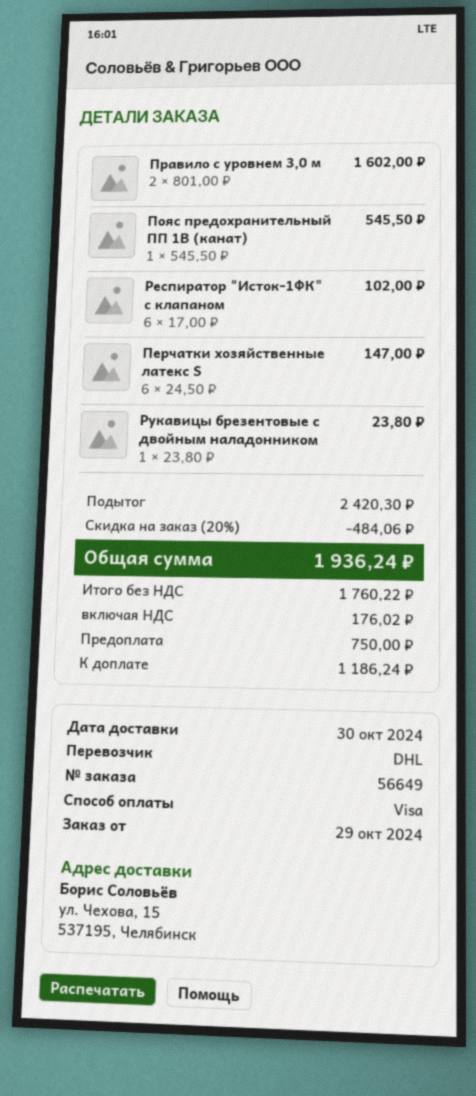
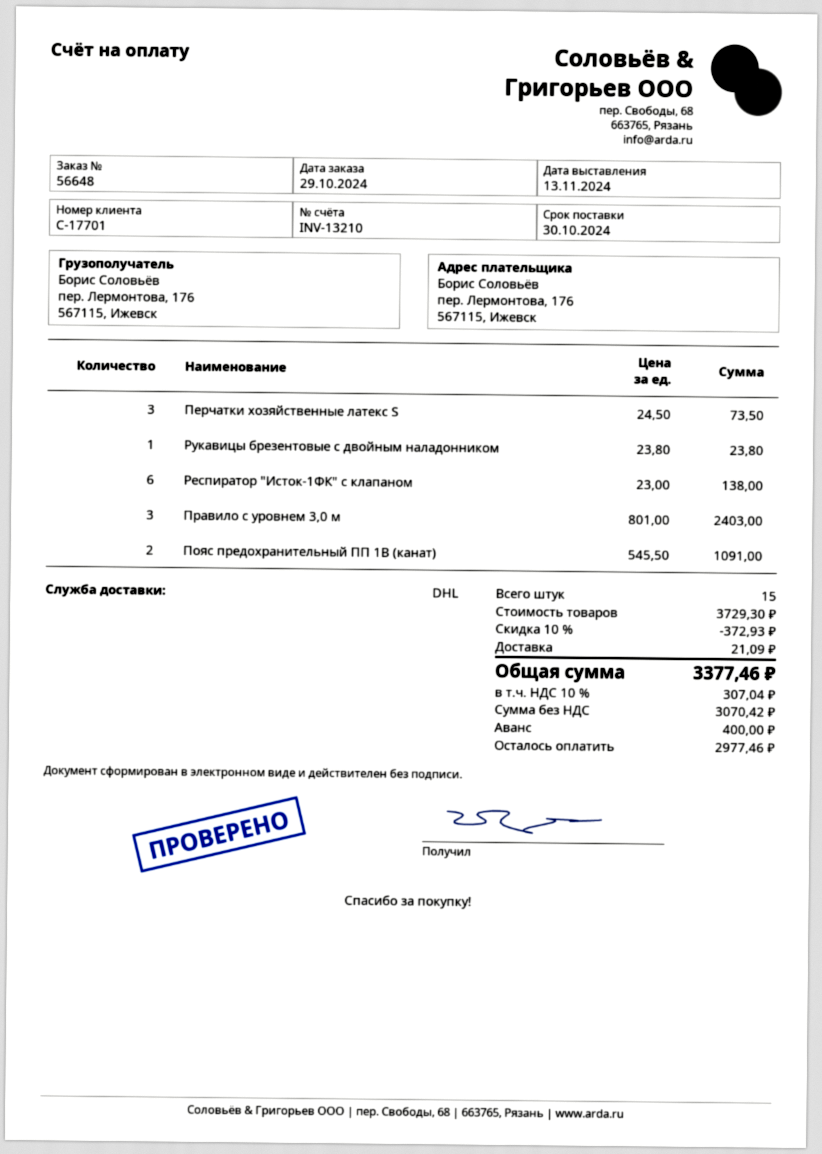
order number: 56649 -> 56648
ship to: ул. Чехова, 15, 537195, Челябинск -> пер. Лермонтова, 176, 567115, Ижевск
Правило с уровнем 3,0 м: 2 x 801.00 = 1602.00 -> 3 x 801.00 = 2403.00
Пояс предохранительный ПП 1В (канат): 1 x 545.50 = 545.50 -> 2 x 545.50 = 1091.00
Респиратор "Исток-1ФК" с клапаном: 6 x 17.00 = 102.00 -> 6 x 23.00 = 138.00
Перчатки хозяйственные латекс S: 6 x 24.50 = 147.00 -> 3 x 24.50 = 73.50
subtotal: 2420.30 -> 3729.30
discount: 20% = 484.06 -> 10% = 372.93
shipping: none -> 21.09
net: 1760.22 -> 3070.42
tax: 176.02 -> 307.04
total: 1936.24 -> 3377.46
deposit: 750.00 -> 400.00
balance: 1186.24 -> 2977.46

